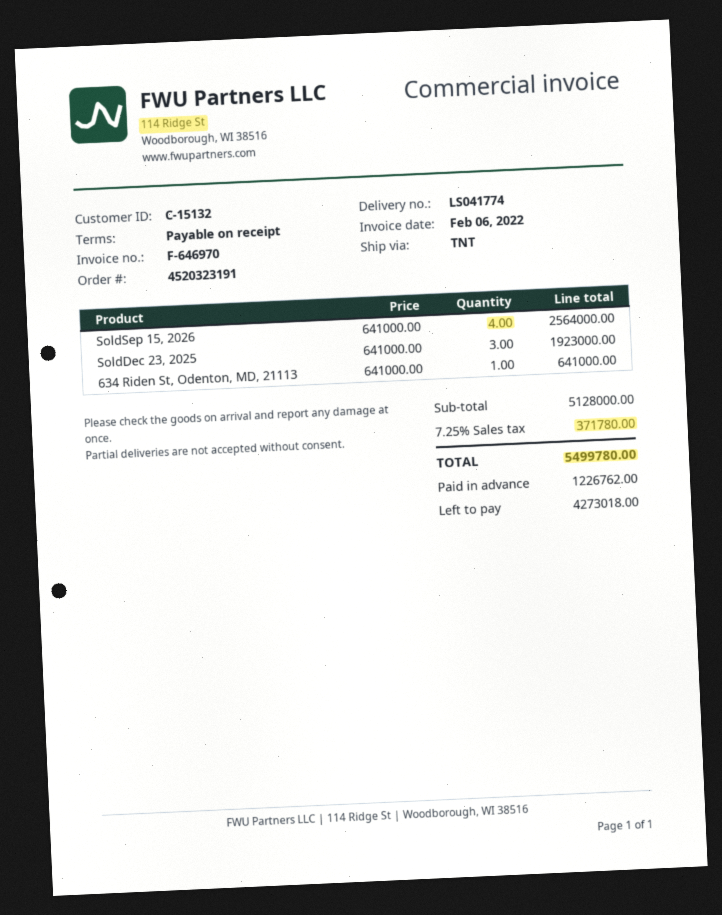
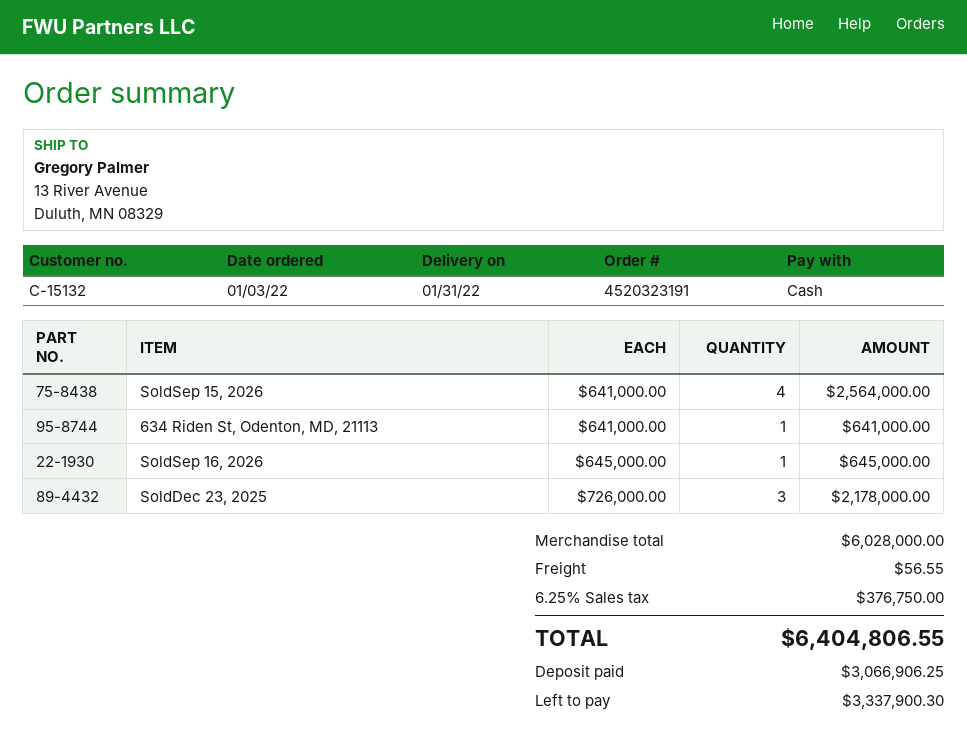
SoldDec 23, 2025: 3 x 641000.00 = 1923000.00 -> 3 x 726000.00 = 2178000.00
SoldSep 16, 2026: none -> 1 x 645000.00 = 645000.00
subtotal: 5128000.00 -> 6028000.00
shipping: none -> 56.55
tax: 7.25% = 371780.00 -> 6.25% = 376750.00
total: 5499780.00 -> 6404806.55
deposit: 1226762.00 -> 3066906.25
balance: 4273018.00 -> 3337900.30

